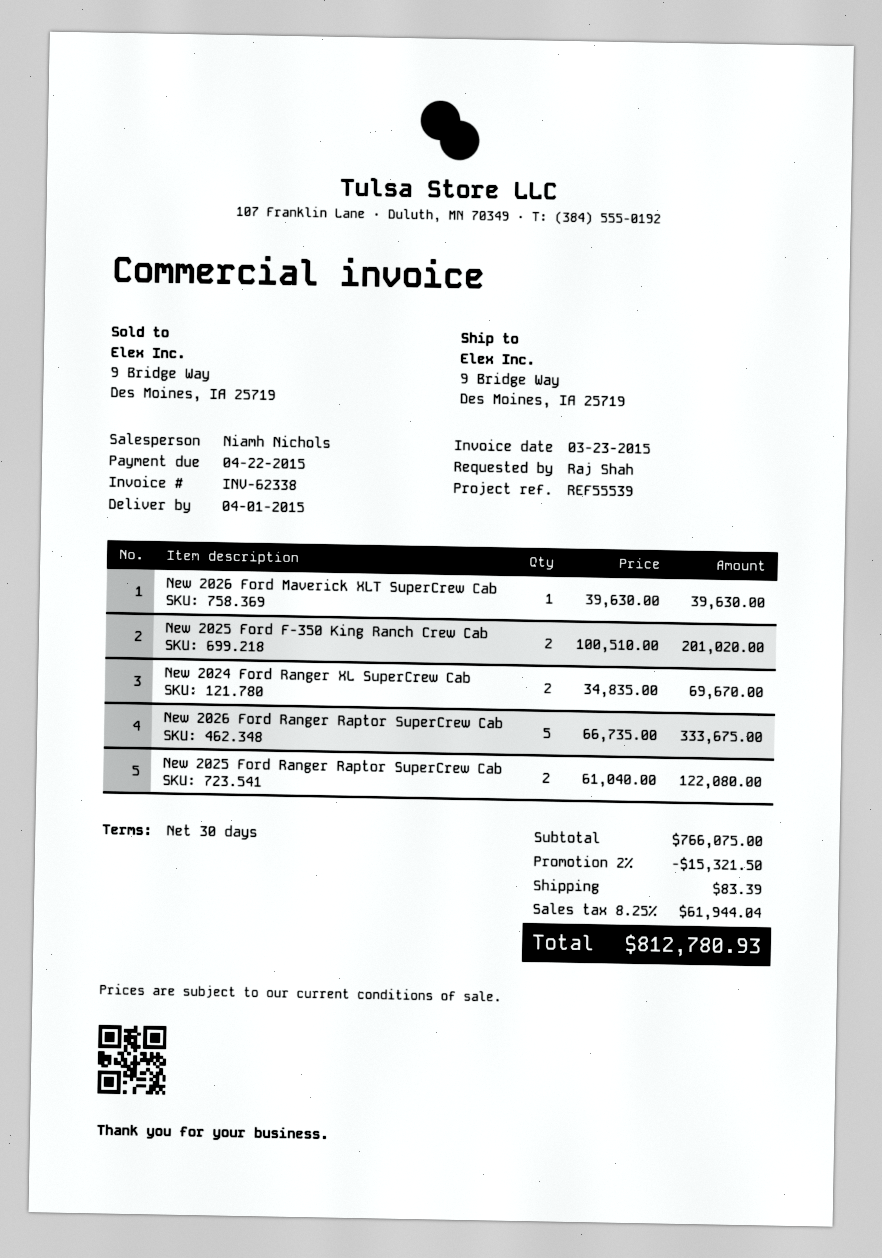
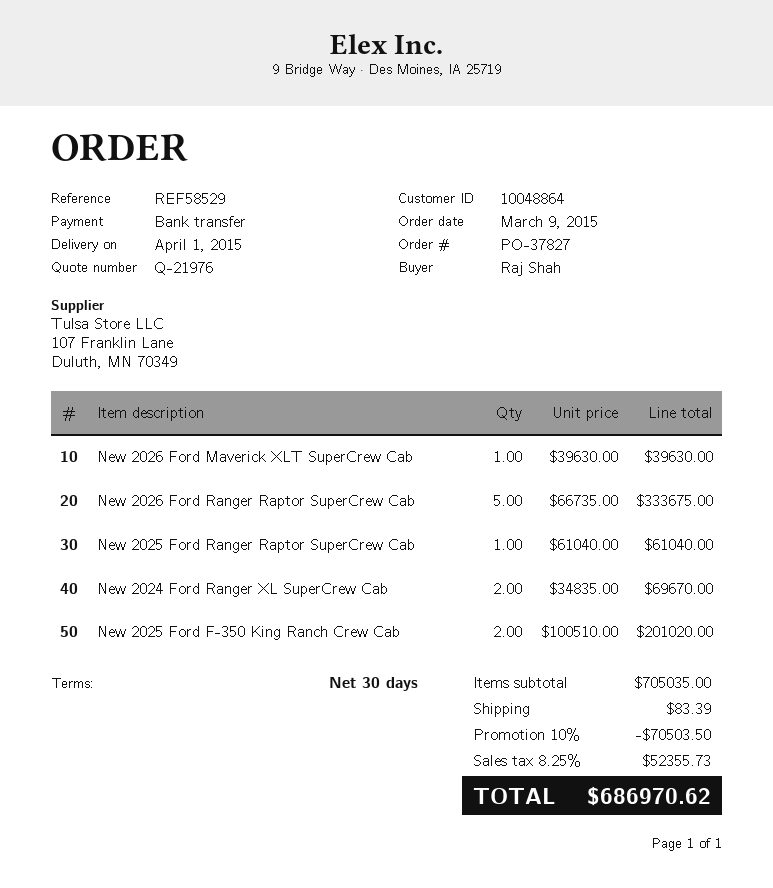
reference: REF55539 -> REF58529
New 2025 Ford Ranger Raptor SuperCrew Cab: 2 x 61040.00 = 122080.00 -> 1 x 61040.00 = 61040.00
subtotal: 766075.00 -> 705035.00
discount: 2% = 15321.50 -> 10% = 70503.50
tax: 8.25% = 61944.04 -> 8.25% = 52355.73
total: 812780.93 -> 686970.62

